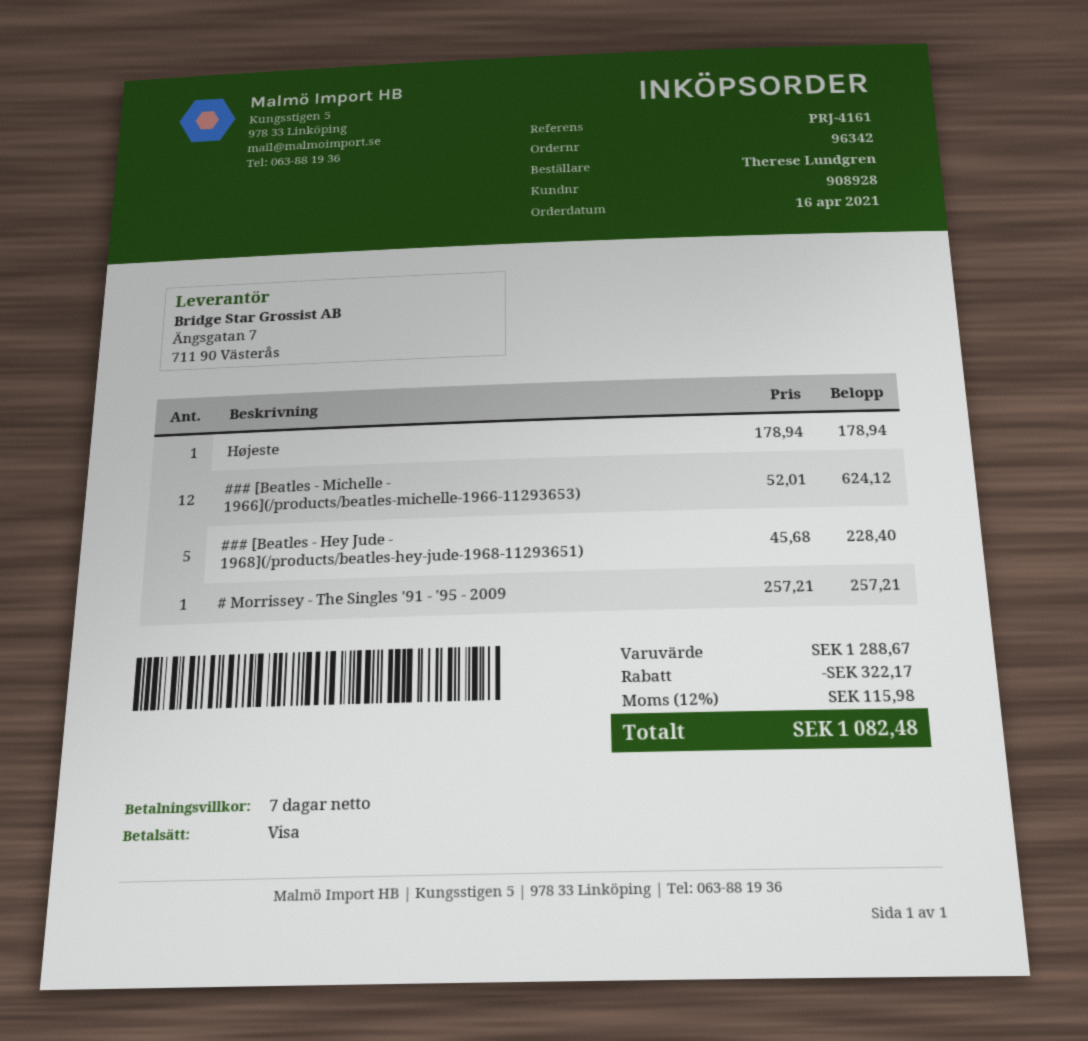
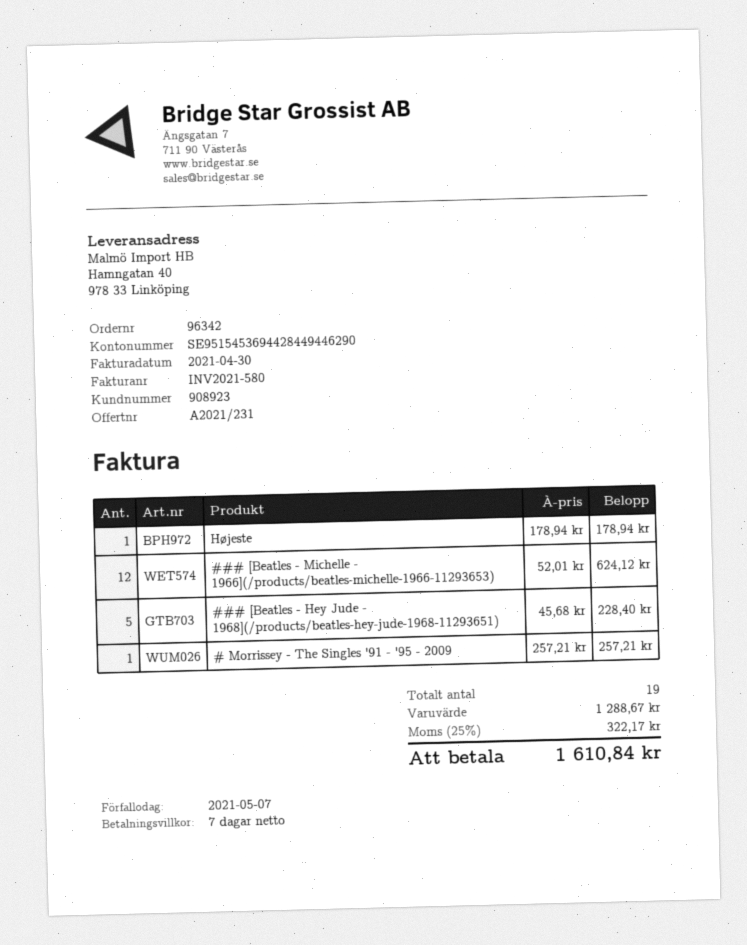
customer number: 908928 -> 908923
discount: 322.17 -> none
tax: 12% = 115.98 -> 25% = 322.17
total: 1082.48 -> 1610.84

